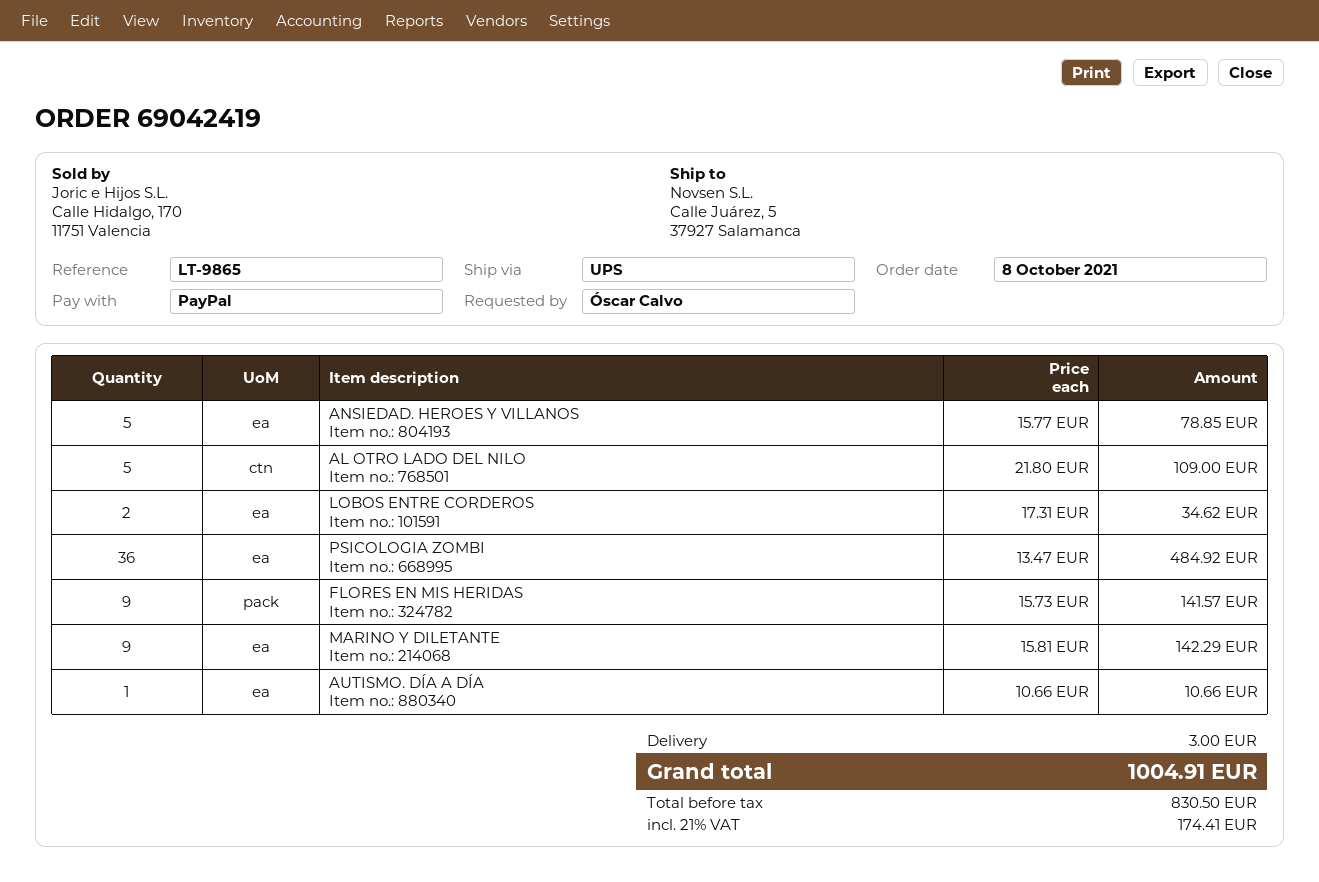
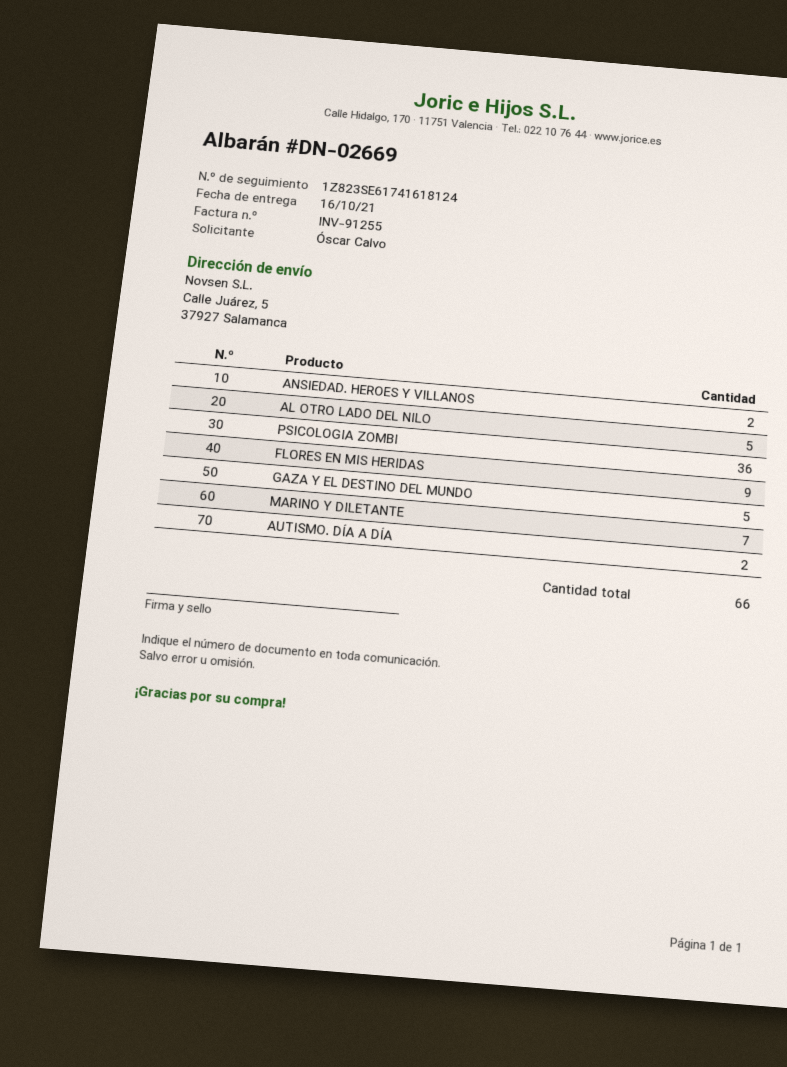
ANSIEDAD. HEROES Y VILLANOS: 5 -> 2
LOBOS ENTRE CORDEROS: 2 -> none
MARINO Y DILETANTE: 9 -> 7
AUTISMO. DÍA A DÍA: 1 -> 2
GAZA Y EL DESTINO DEL MUNDO: none -> 5

